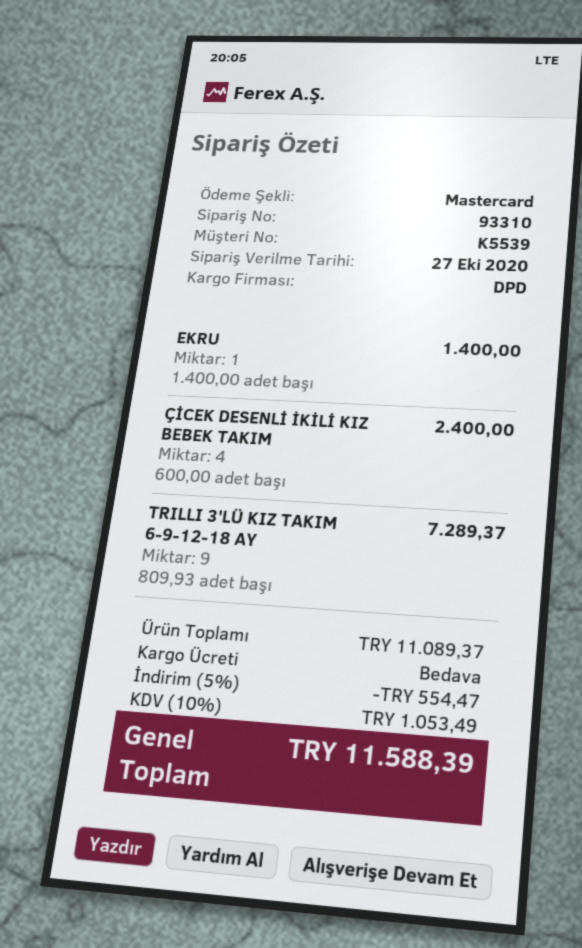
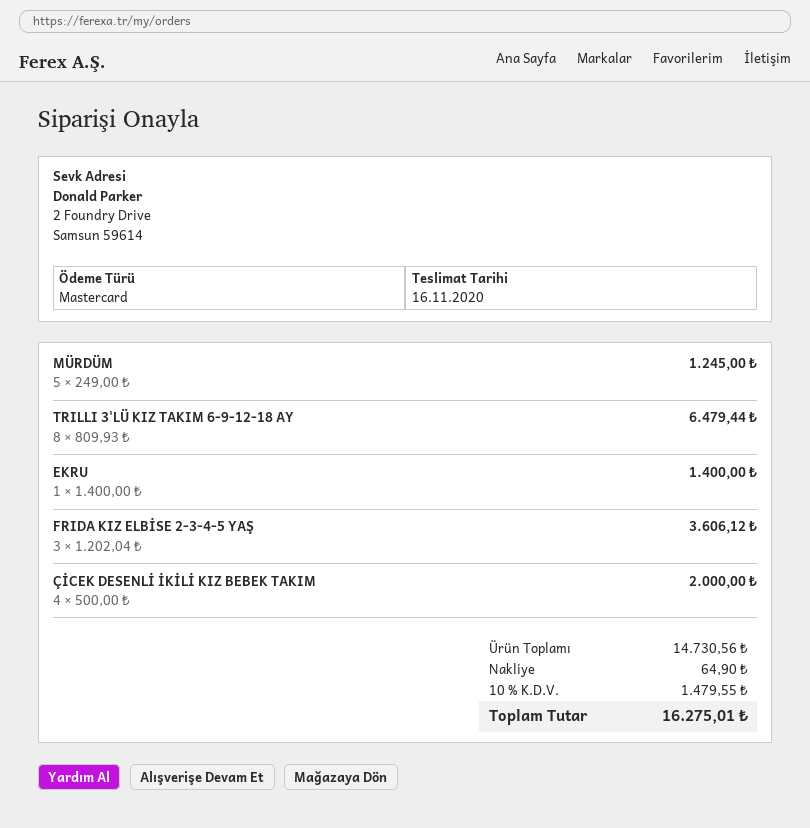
ÇİCEK DESENLİ İKİLİ KIZ BEBEK TAKIM: 4 x 600.00 = 2400.00 -> 4 x 500.00 = 2000.00
TRILLI 3'LÜ KIZ TAKIM 6-9-12-18 AY: 9 x 809.93 = 7289.37 -> 8 x 809.93 = 6479.44
MÜRDÜM: none -> 5 x 249.00 = 1245.00
FRIDA KIZ ELBİSE 2-3-4-5 YAŞ: none -> 3 x 1202.04 = 3606.12
subtotal: 11089.37 -> 14730.56
discount: 5% = 554.47 -> none
shipping: 0.00 -> 64.90
tax: 10% = 1053.49 -> 10% = 1479.55
total: 11588.39 -> 16275.01

